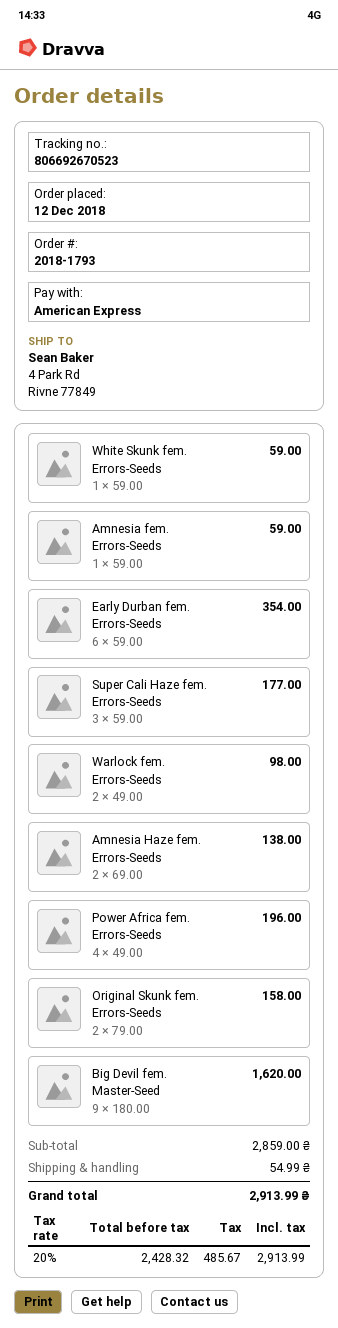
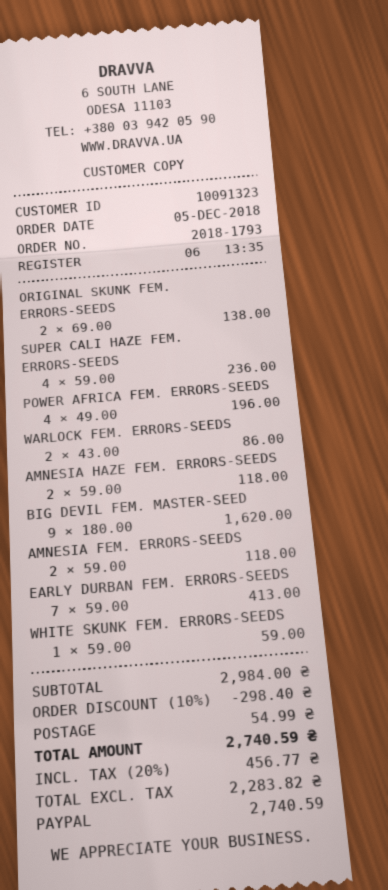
order date: 2018-12-12 -> 2018-12-05
payment method: American Express -> PayPal
Amnesia fem. Errors-Seeds: 1 x 59.00 = 59.00 -> 2 x 59.00 = 118.00
Early Durban fem. Errors-Seeds: 6 x 59.00 = 354.00 -> 7 x 59.00 = 413.00
Super Cali Haze fem. Errors-Seeds: 3 x 59.00 = 177.00 -> 4 x 59.00 = 236.00
Warlock fem. Errors-Seeds: 2 x 49.00 = 98.00 -> 2 x 43.00 = 86.00
Amnesia Haze fem. Errors-Seeds: 2 x 69.00 = 138.00 -> 2 x 59.00 = 118.00
Original Skunk fem. Errors-Seeds: 2 x 79.00 = 158.00 -> 2 x 69.00 = 138.00
subtotal: 2859.00 -> 2984.00
discount: none -> 10% = 298.40
net: 2428.32 -> 2283.82
tax: 20% = 485.67 -> 20% = 456.77
total: 2913.99 -> 2740.59

